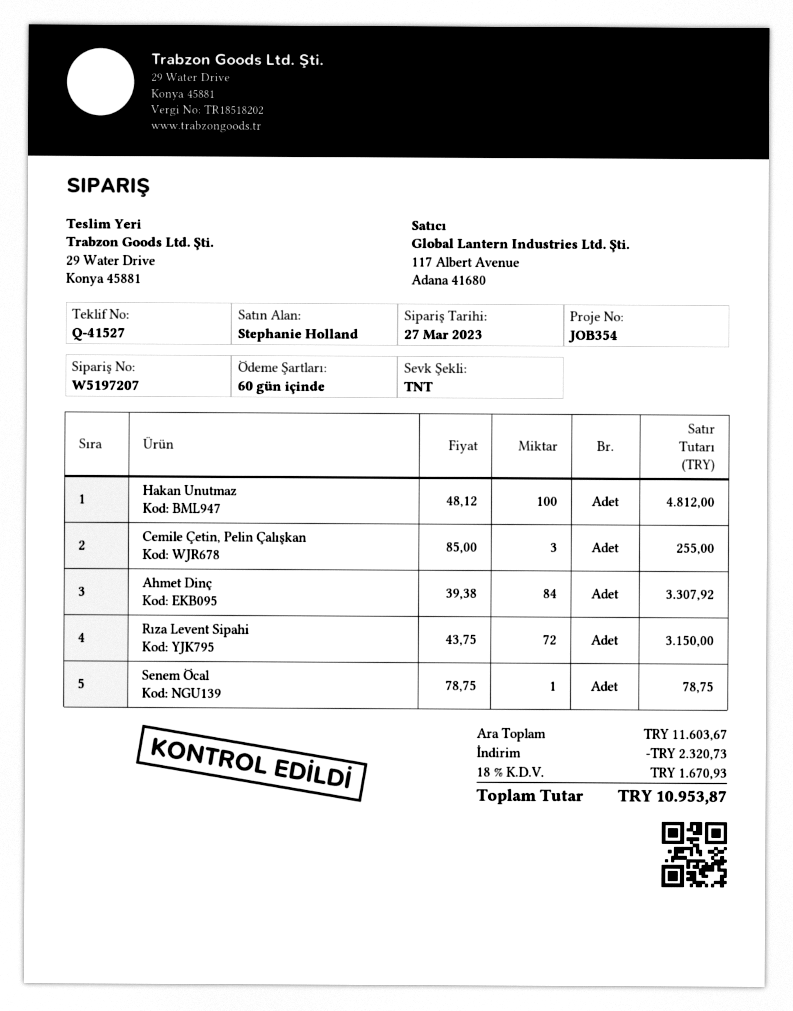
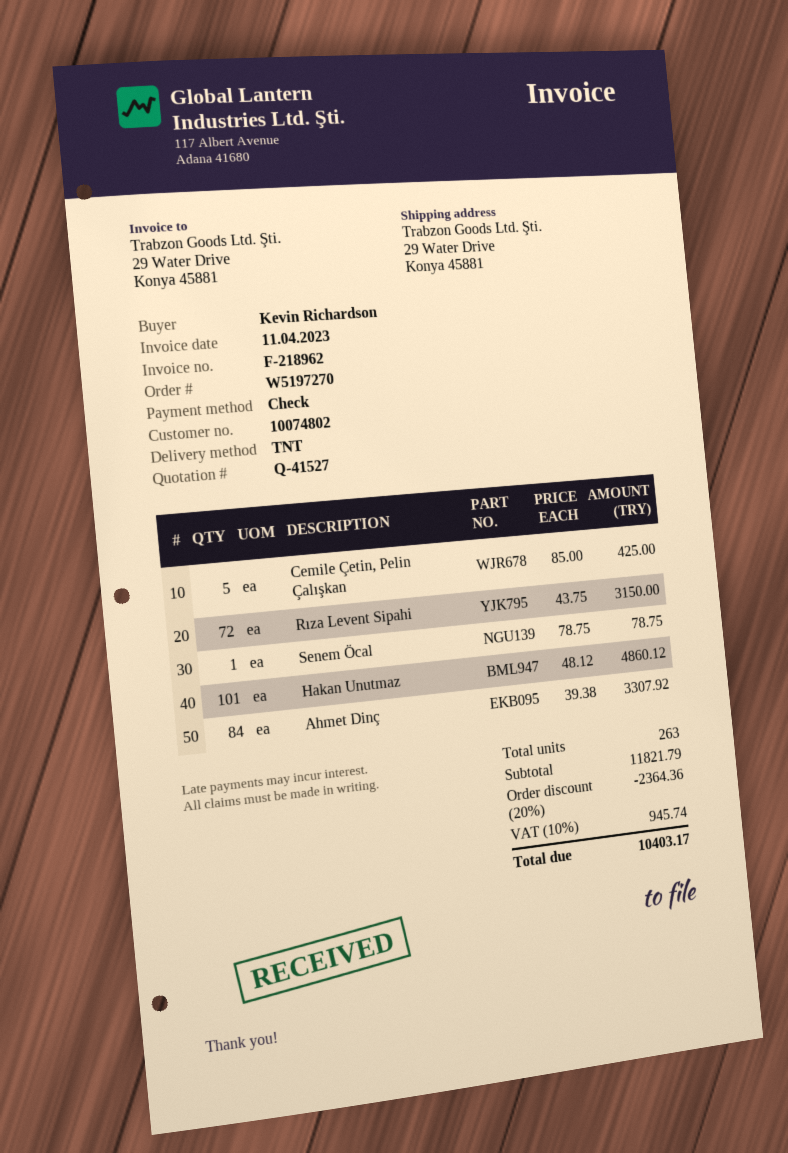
order number: W5197207 -> W5197270
ordered by: Stephanie Holland -> Kevin Richardson
Hakan Unutmaz: 100 x 48.12 = 4812.00 -> 101 x 48.12 = 4860.12
Cemile Çetin, Pelin Çalışkan: 3 x 85.00 = 255.00 -> 5 x 85.00 = 425.00
subtotal: 11603.67 -> 11821.79
discount: 2320.73 -> 2364.36
tax: 18% = 1670.93 -> 10% = 945.74
total: 10953.87 -> 10403.17

